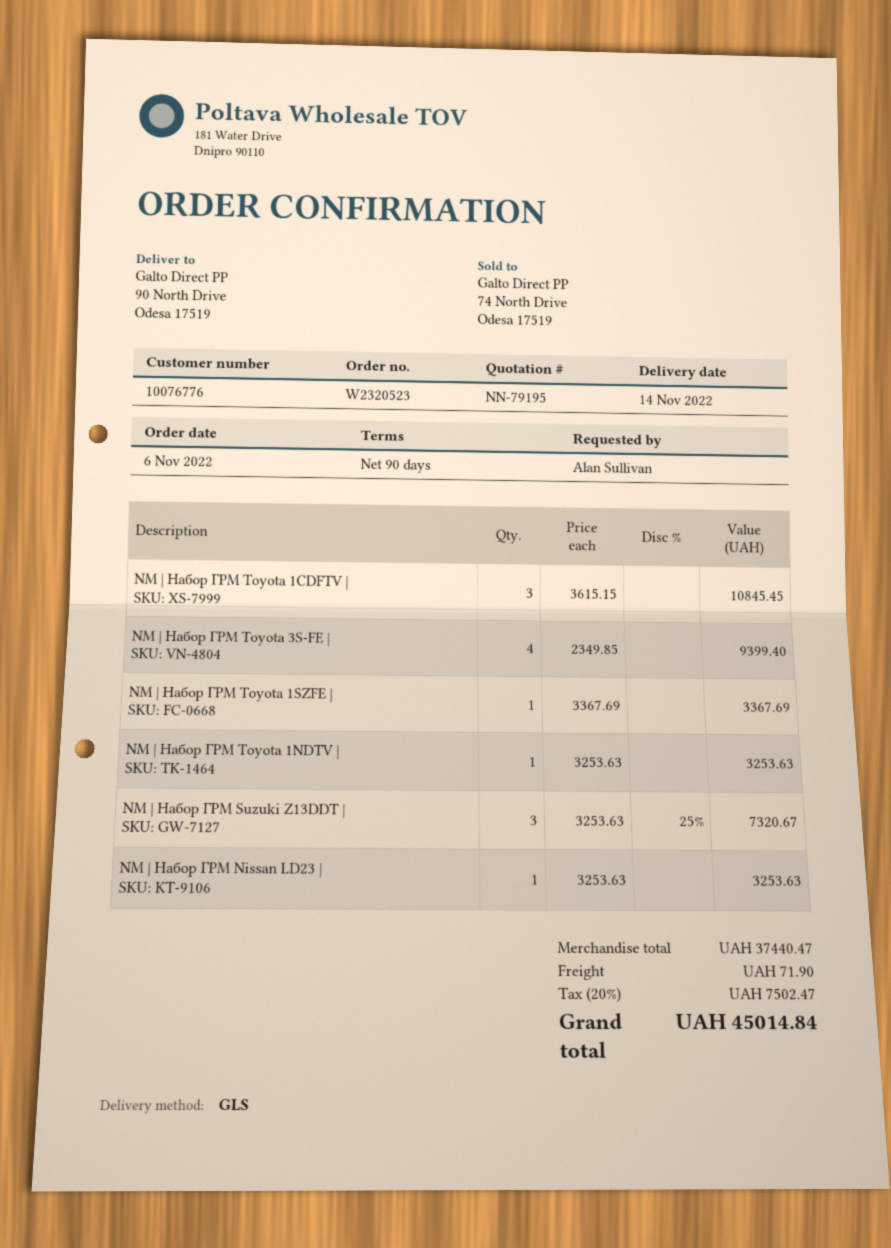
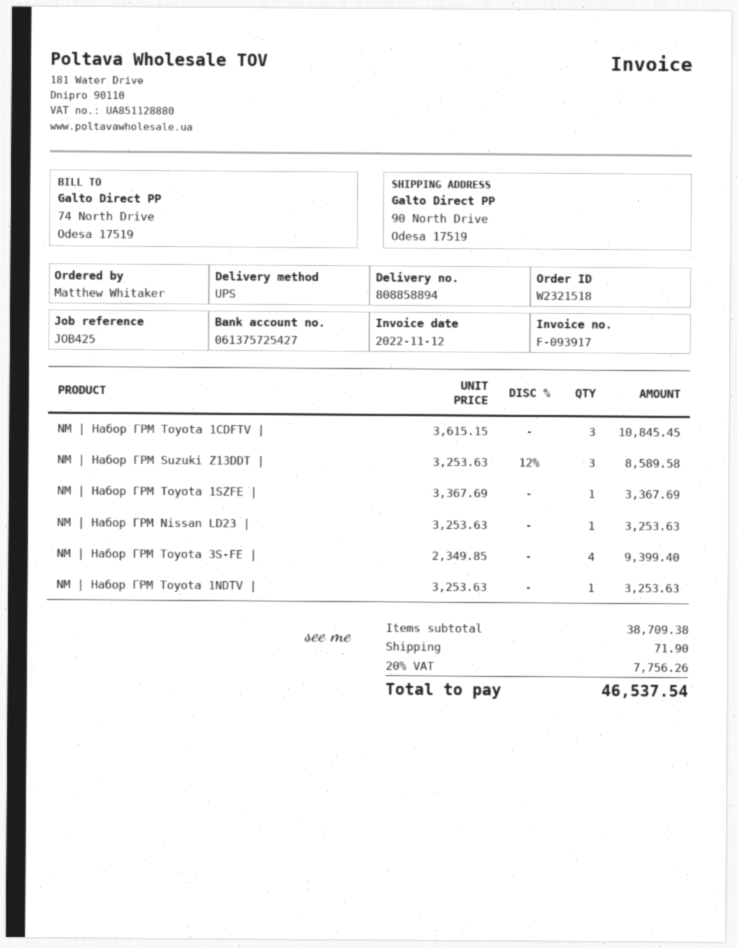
order number: W2320523 -> W2321518
ordered by: Alan Sullivan -> Matthew Whitaker
shipping method: GLS -> UPS
NM | Набор ГРМ Suzuki Z13DDT |: 3 x 3253.63 - 25% = 7320.67 -> 3 x 3253.63 - 12% = 8589.58
subtotal: 37440.47 -> 38709.38
tax: 20% = 7502.47 -> 20% = 7756.26
total: 45014.84 -> 46537.54

